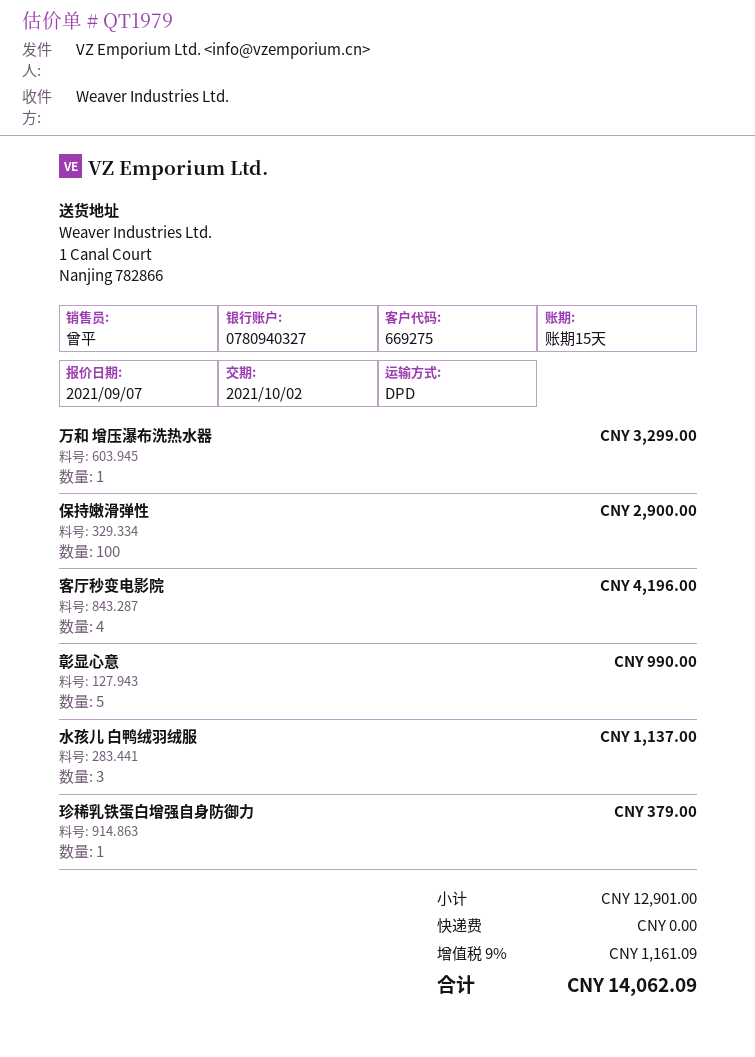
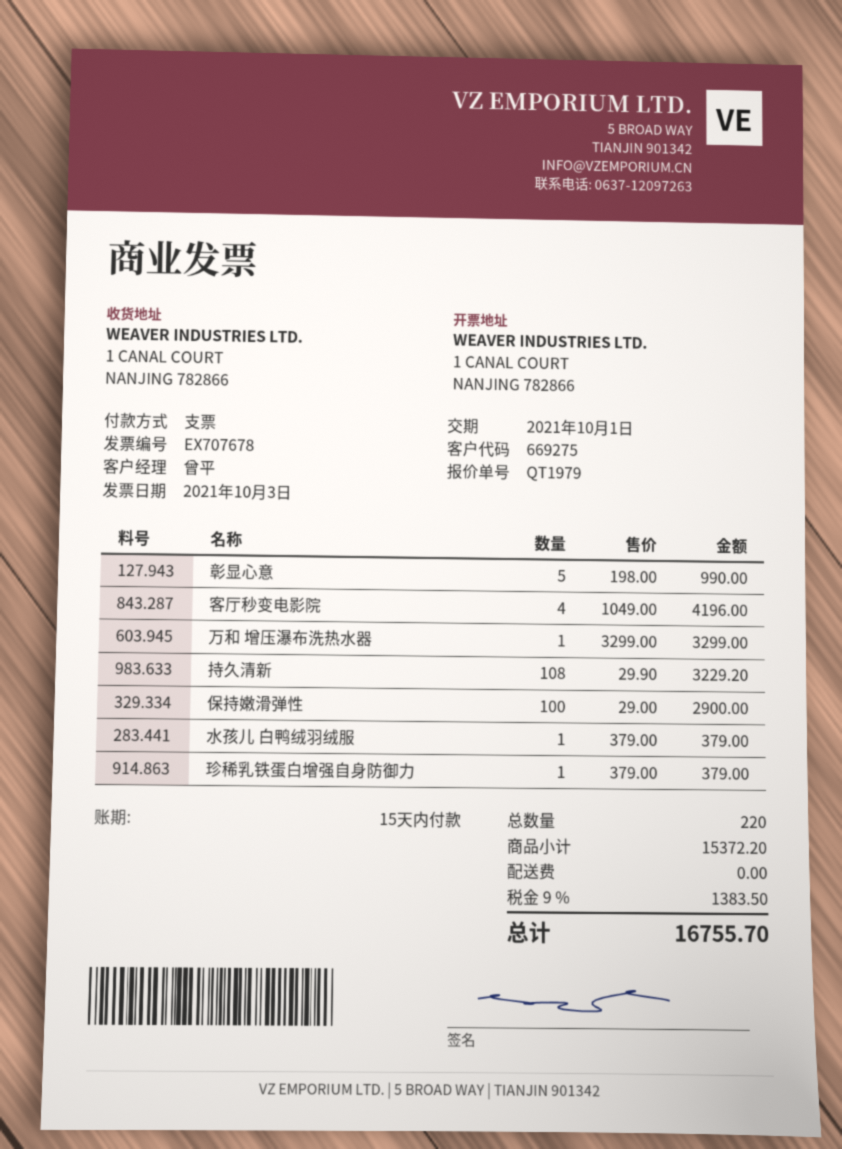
delivery date: 2021-10-02 -> 2021-10-01
水孩儿 白鸭绒羽绒服: 3 for 1137.00 -> 1 for 379.00
持久清新: none -> 108 for 3229.20
subtotal: 12901.00 -> 15372.20
tax: 9% = 1161.09 -> 9% = 1383.50
total: 14062.09 -> 16755.70

